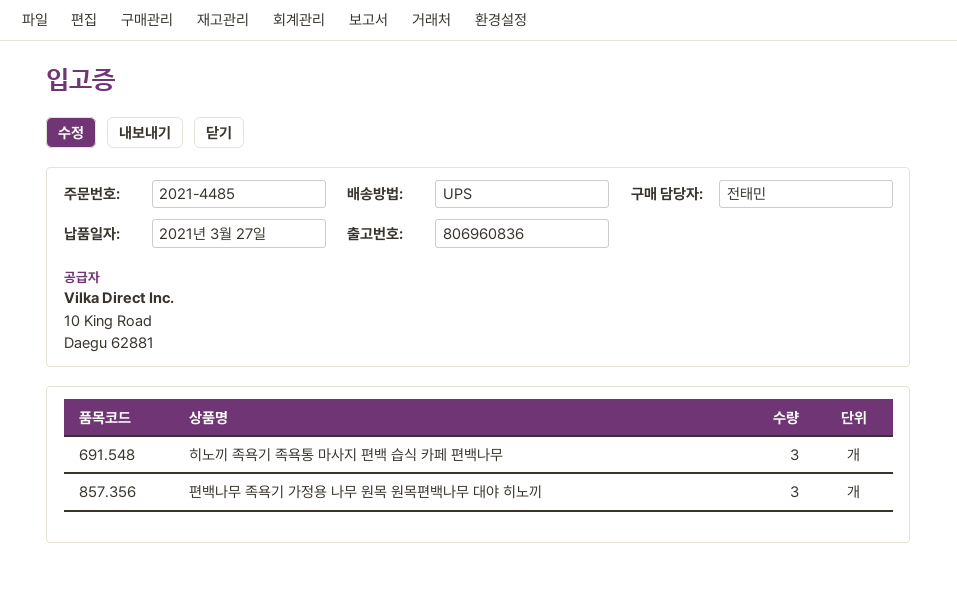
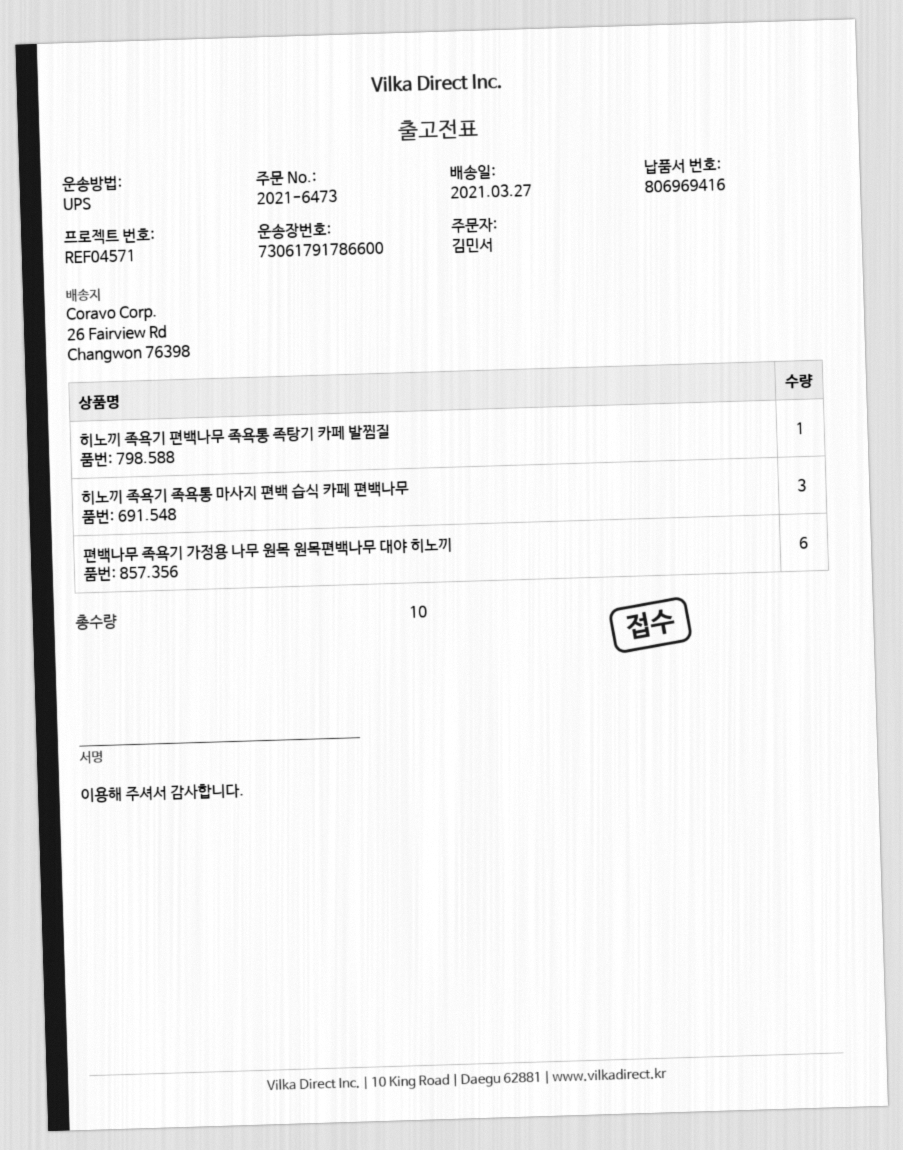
order number: 2021-4485 -> 2021-6473
delivery note number: 806960836 -> 806969416
ordered by: 전태민 -> 김민서
편백나무 족욕기 가정용 나무 원목 원목편백나무 대야 히노끼: 3 -> 6
히노끼 족욕기 편백나무 족욕통 족탕기 카페 발찜질: none -> 1

